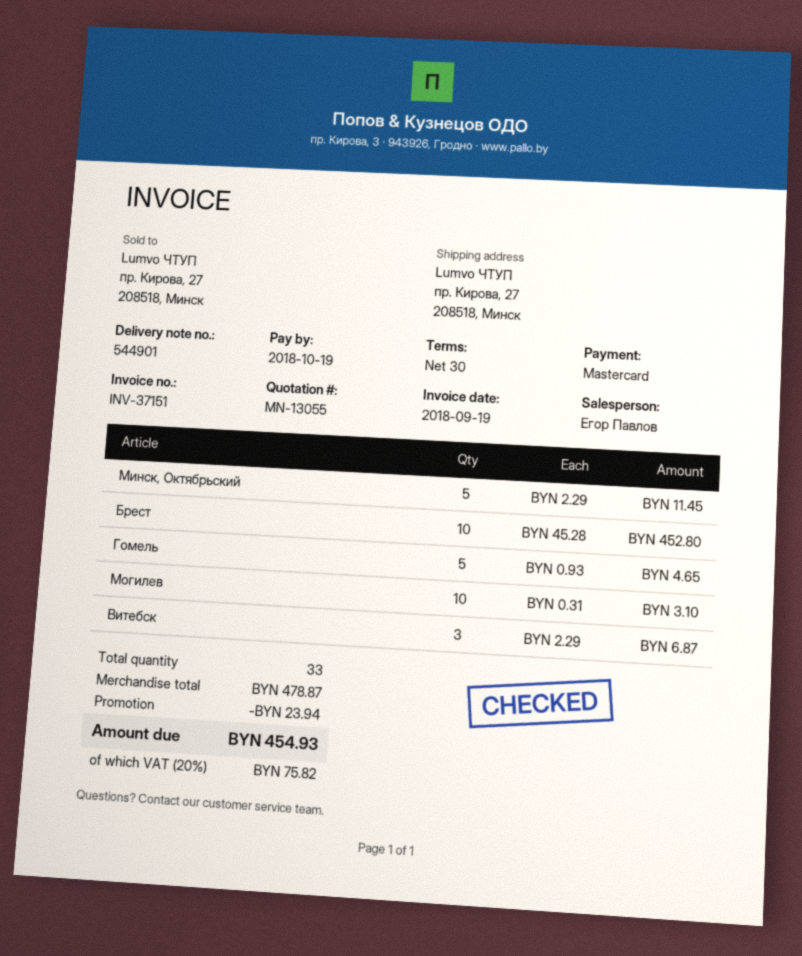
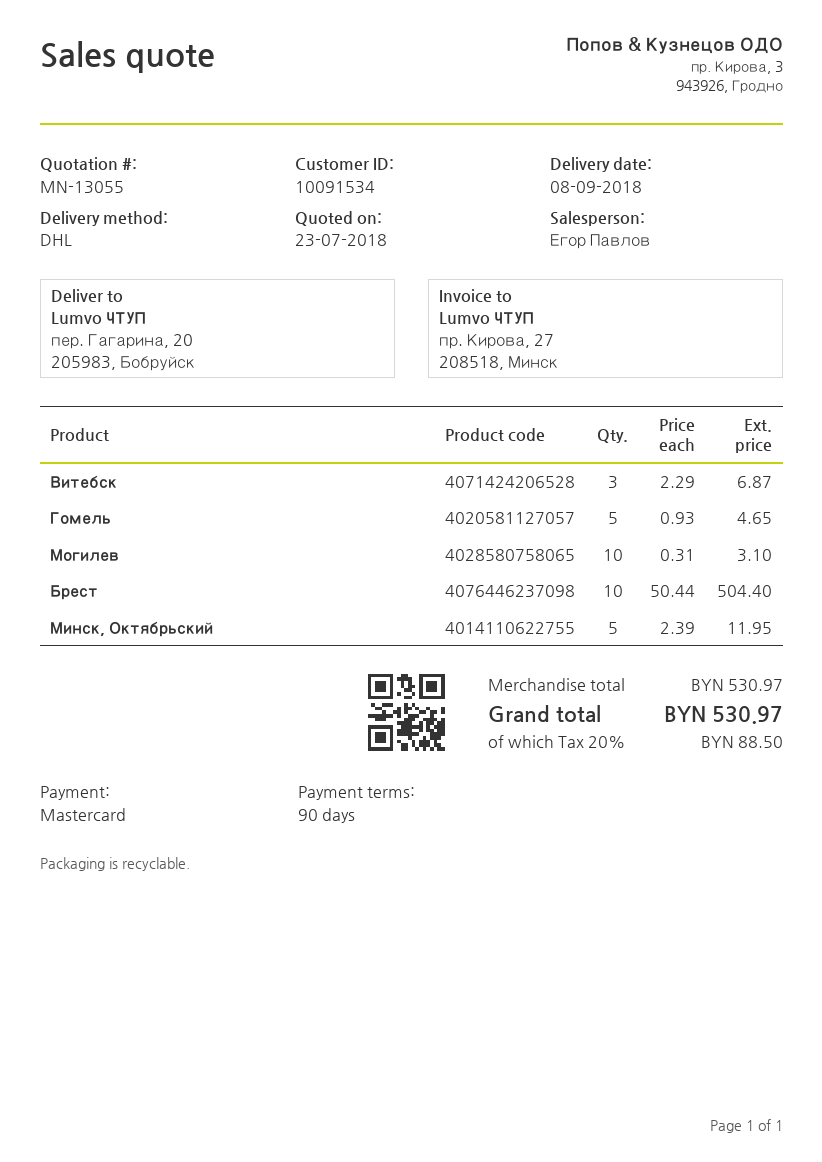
payment terms: 30 days -> 90 days
ship to: пр. Кирова, 27, 208518, Минск -> пер. Гагарина, 20, 205983, Бобруйск
Минск, Октябрьский: 5 x 2.29 = 11.45 -> 5 x 2.39 = 11.95
Брест: 10 x 45.28 = 452.80 -> 10 x 50.44 = 504.40
subtotal: 478.87 -> 530.97
discount: 23.94 -> none
tax: 20% = 75.82 -> 20% = 88.50
total: 454.93 -> 530.97

